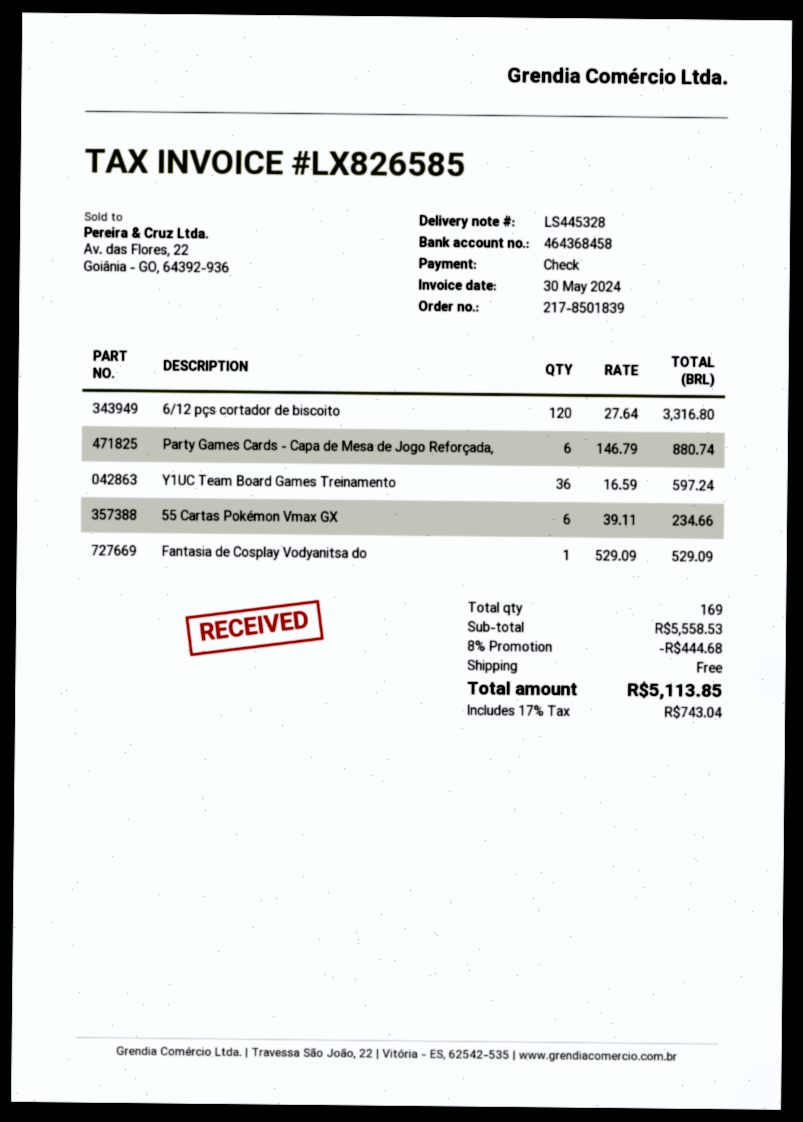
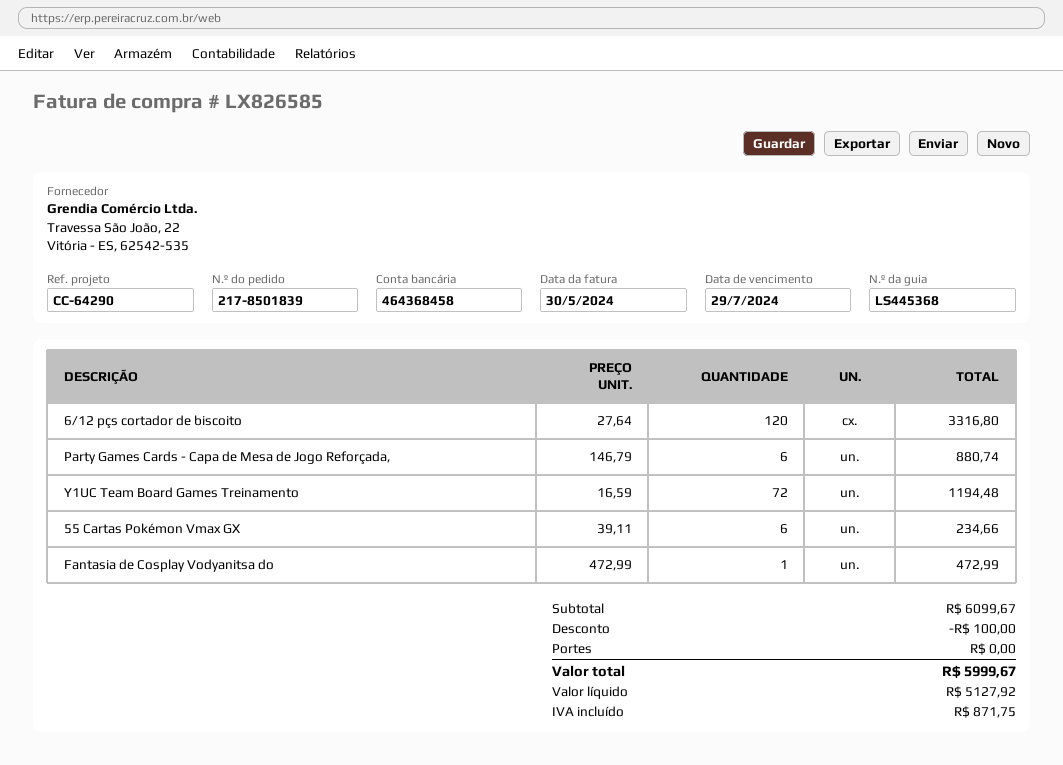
delivery note number: LS445328 -> LS445368
Y1UC Team Board Games Treinamento: 36 x 16.59 = 597.24 -> 72 x 16.59 = 1194.48
Fantasia de Cosplay Vodyanitsa do: 1 x 529.09 = 529.09 -> 1 x 472.99 = 472.99
subtotal: 5558.53 -> 6099.67
discount: 444.68 -> 100.00
tax: 743.04 -> 871.75
total: 5113.85 -> 5999.67

